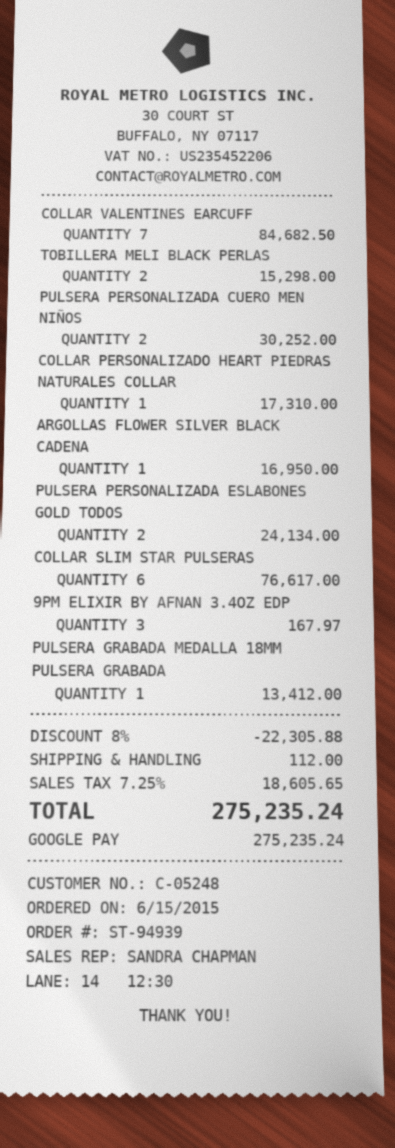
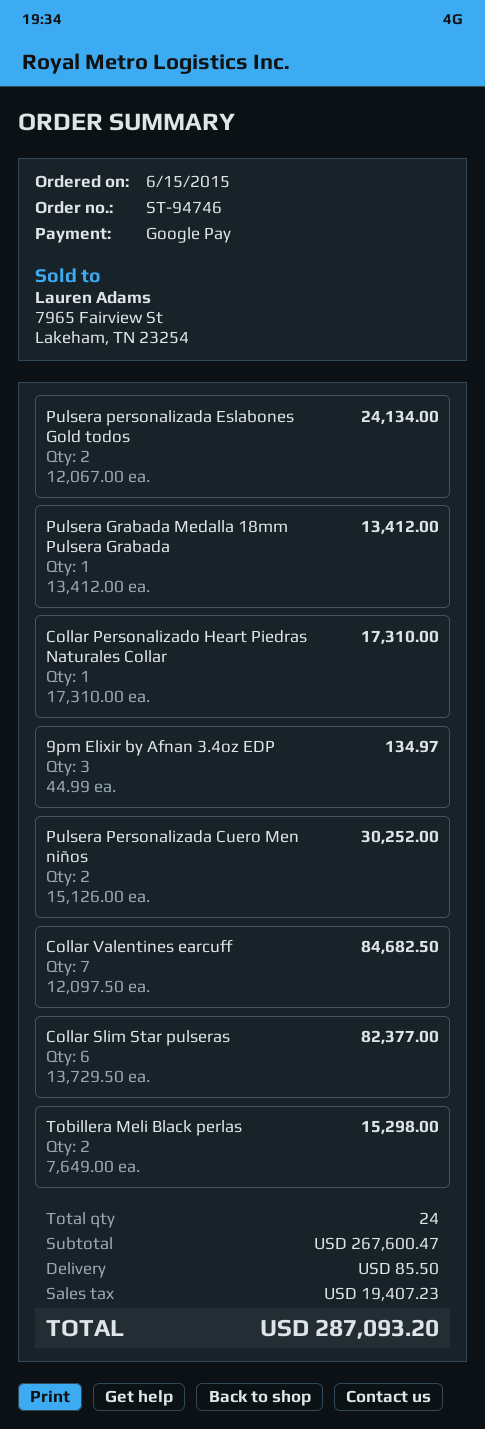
order number: ST-94939 -> ST-94746
ARGOLLAS FLOWER SILVER BLACK CADENA: 1 for 16950.00 -> none
COLLAR SLIM STAR PULSERAS: 6 for 76617.00 -> 6 for 82377.00
9PM ELIXIR BY AFNAN 3.4OZ EDP: 3 for 167.97 -> 3 for 134.97
discount: 8% = 22305.88 -> none
shipping: 112.00 -> 85.50
tax: 18605.65 -> 19407.23
total: 275235.24 -> 287093.20

